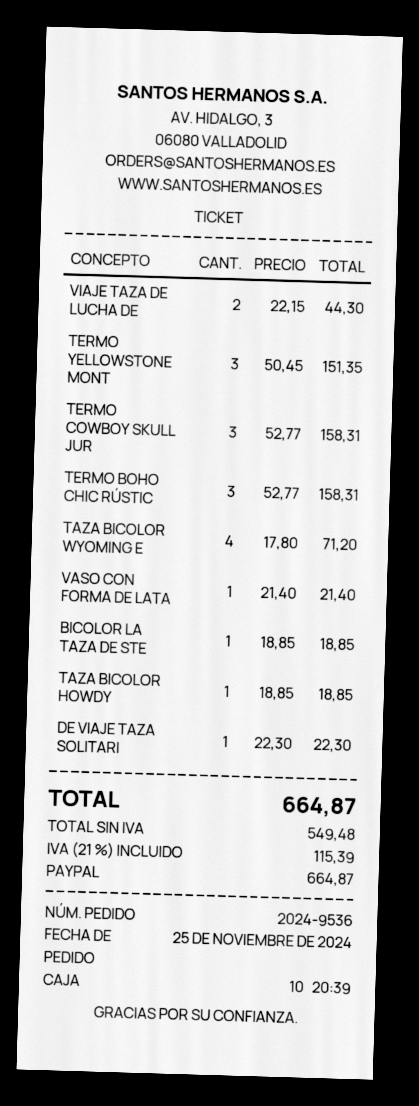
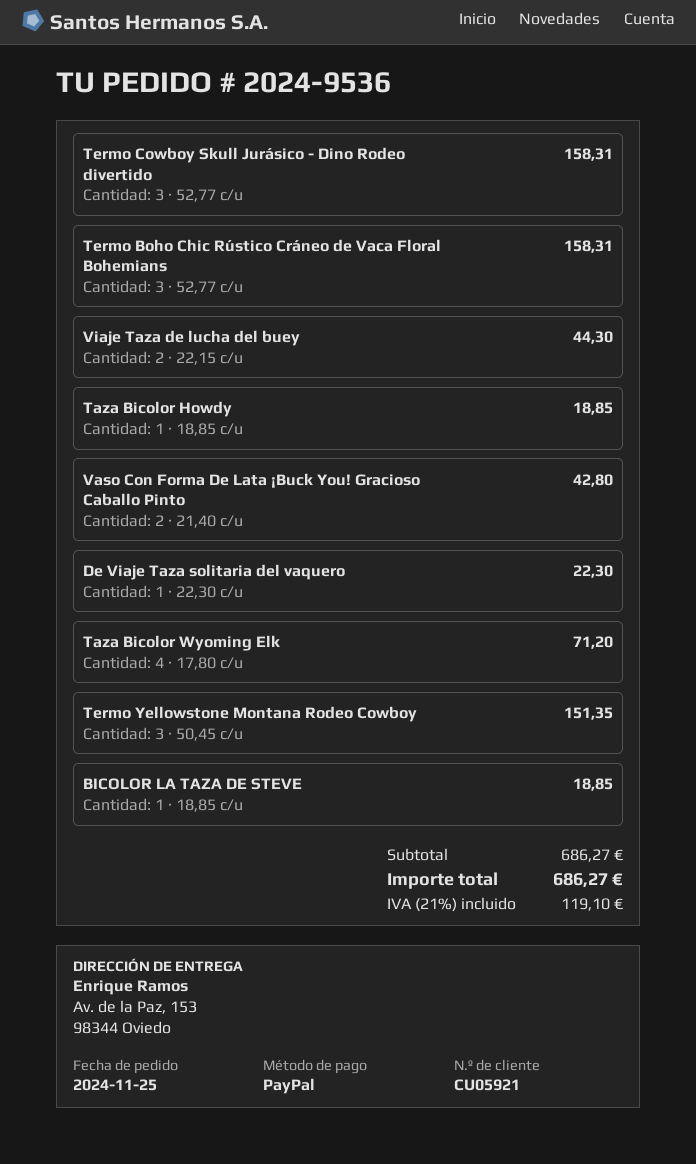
VASO CON FORMA DE LATA: 1 x 21.40 = 21.40 -> 2 x 21.40 = 42.80
tax: 21% = 115.39 -> 21% = 119.10
total: 664.87 -> 686.27

